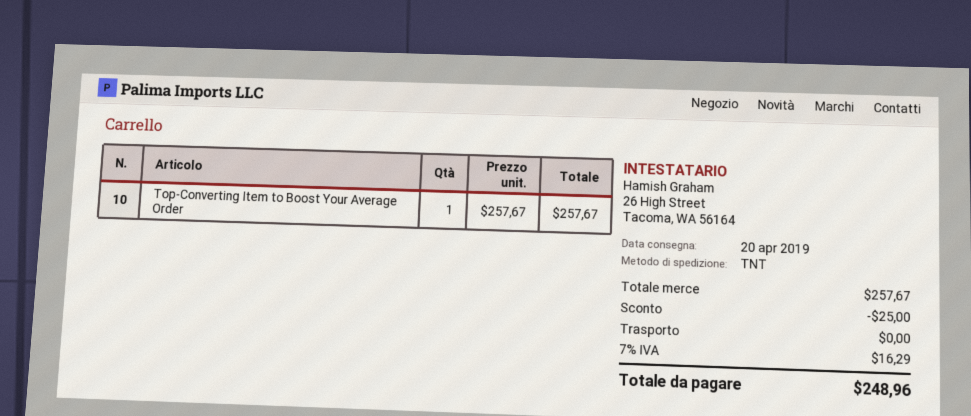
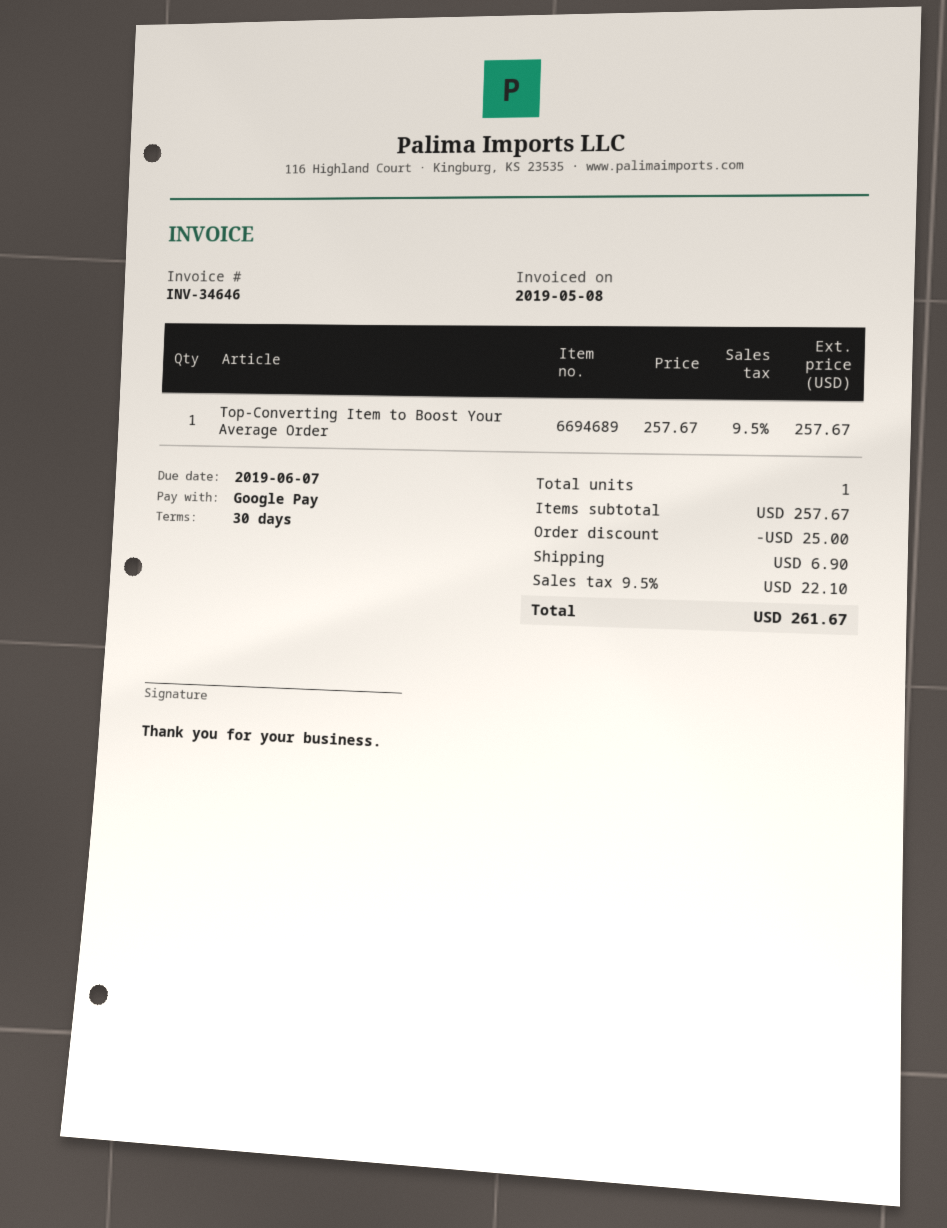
shipping: 0.00 -> 6.90
tax: 7% = 16.29 -> 9.5% = 22.10
total: 248.96 -> 261.67

